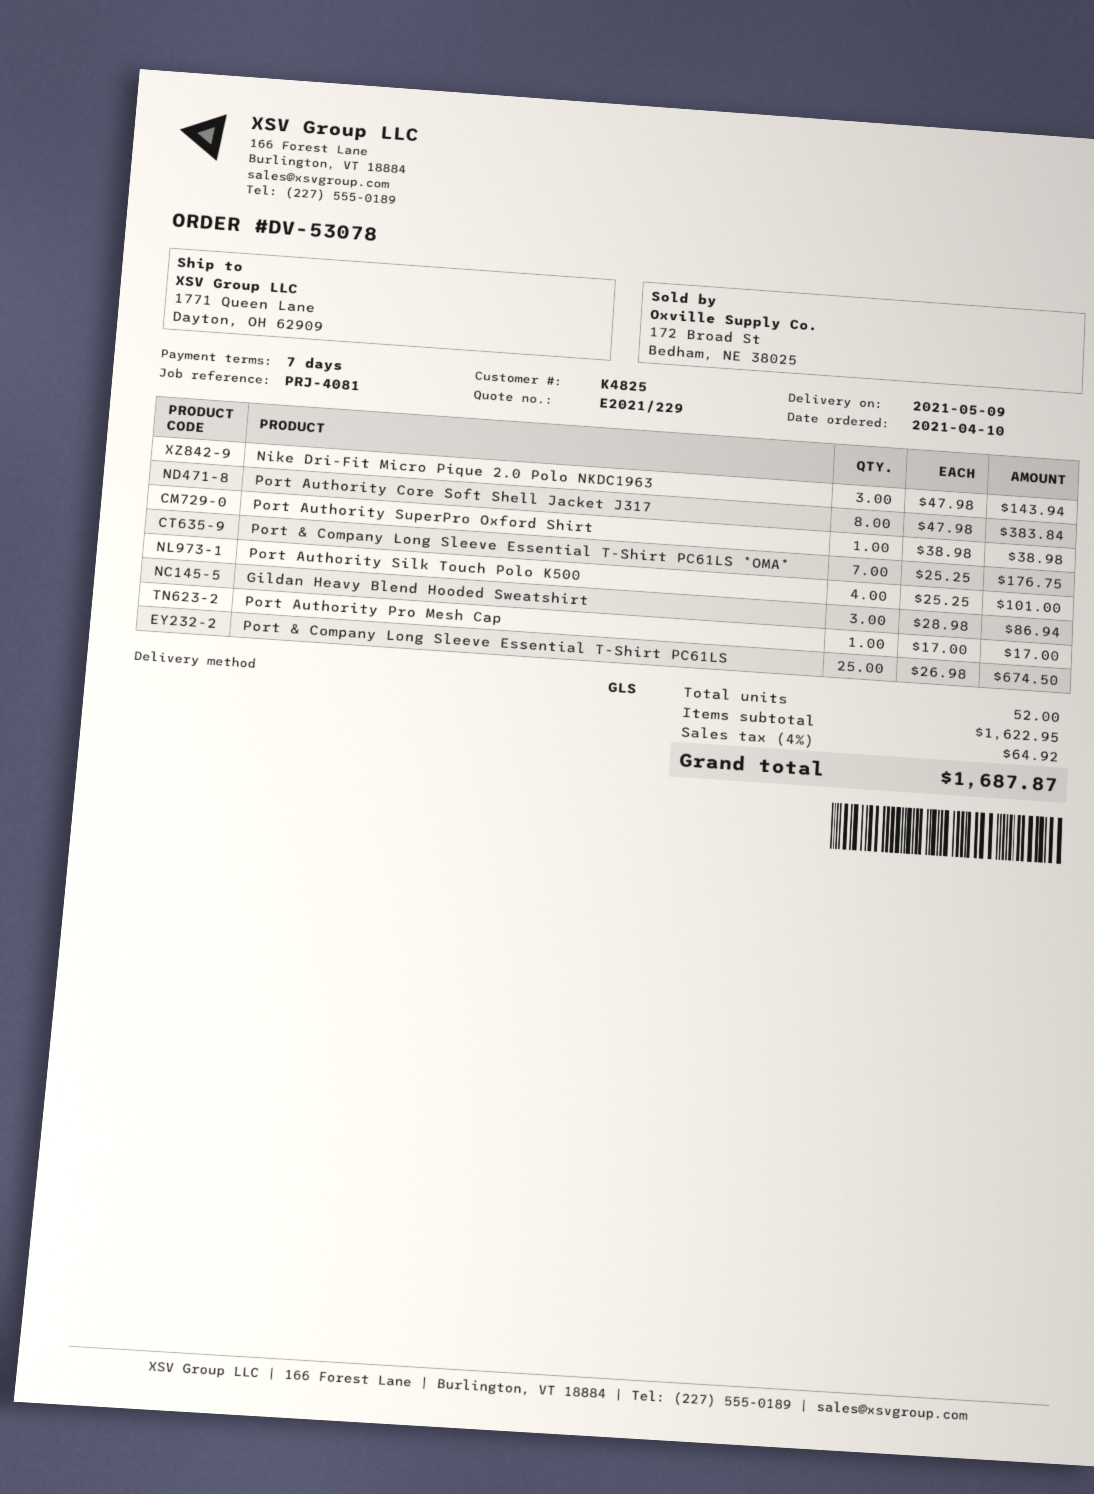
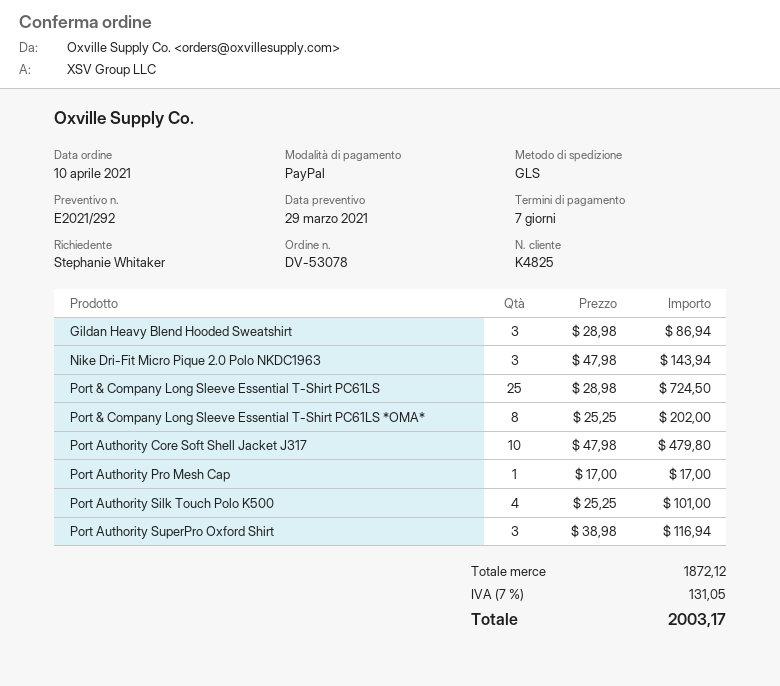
quote number: E2021/229 -> E2021/292
Port Authority Core Soft Shell Jacket J317: 8 x 47.98 = 383.84 -> 10 x 47.98 = 479.80
Port Authority SuperPro Oxford Shirt: 1 x 38.98 = 38.98 -> 3 x 38.98 = 116.94
Port & Company Long Sleeve Essential T-Shirt PC61LS *OMA*: 7 x 25.25 = 176.75 -> 8 x 25.25 = 202.00
Port & Company Long Sleeve Essential T-Shirt PC61LS: 25 x 26.98 = 674.50 -> 25 x 28.98 = 724.50
subtotal: 1622.95 -> 1872.12
tax: 4% = 64.92 -> 7% = 131.05
total: 1687.87 -> 2003.17

